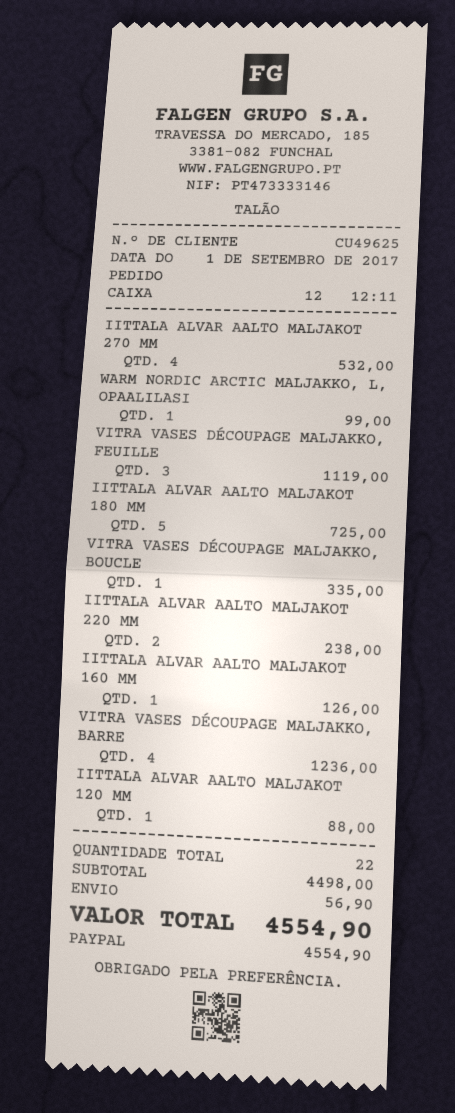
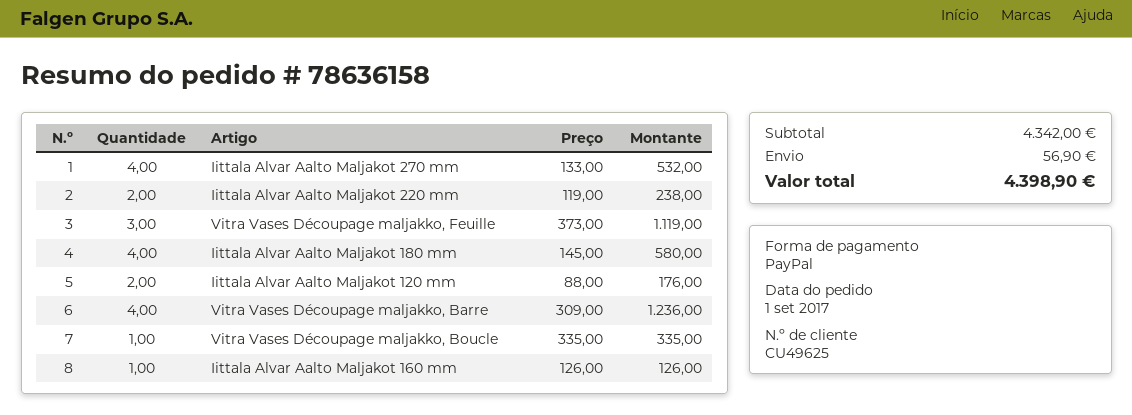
WARM NORDIC ARCTIC MALJAKKO, L, OPAALILASI: 1 for 99.00 -> none
IITTALA ALVAR AALTO MALJAKOT 180 MM: 5 for 725.00 -> 4 for 580.00
IITTALA ALVAR AALTO MALJAKOT 120 MM: 1 for 88.00 -> 2 for 176.00
subtotal: 4498.00 -> 4342.00
total: 4554.90 -> 4398.90

